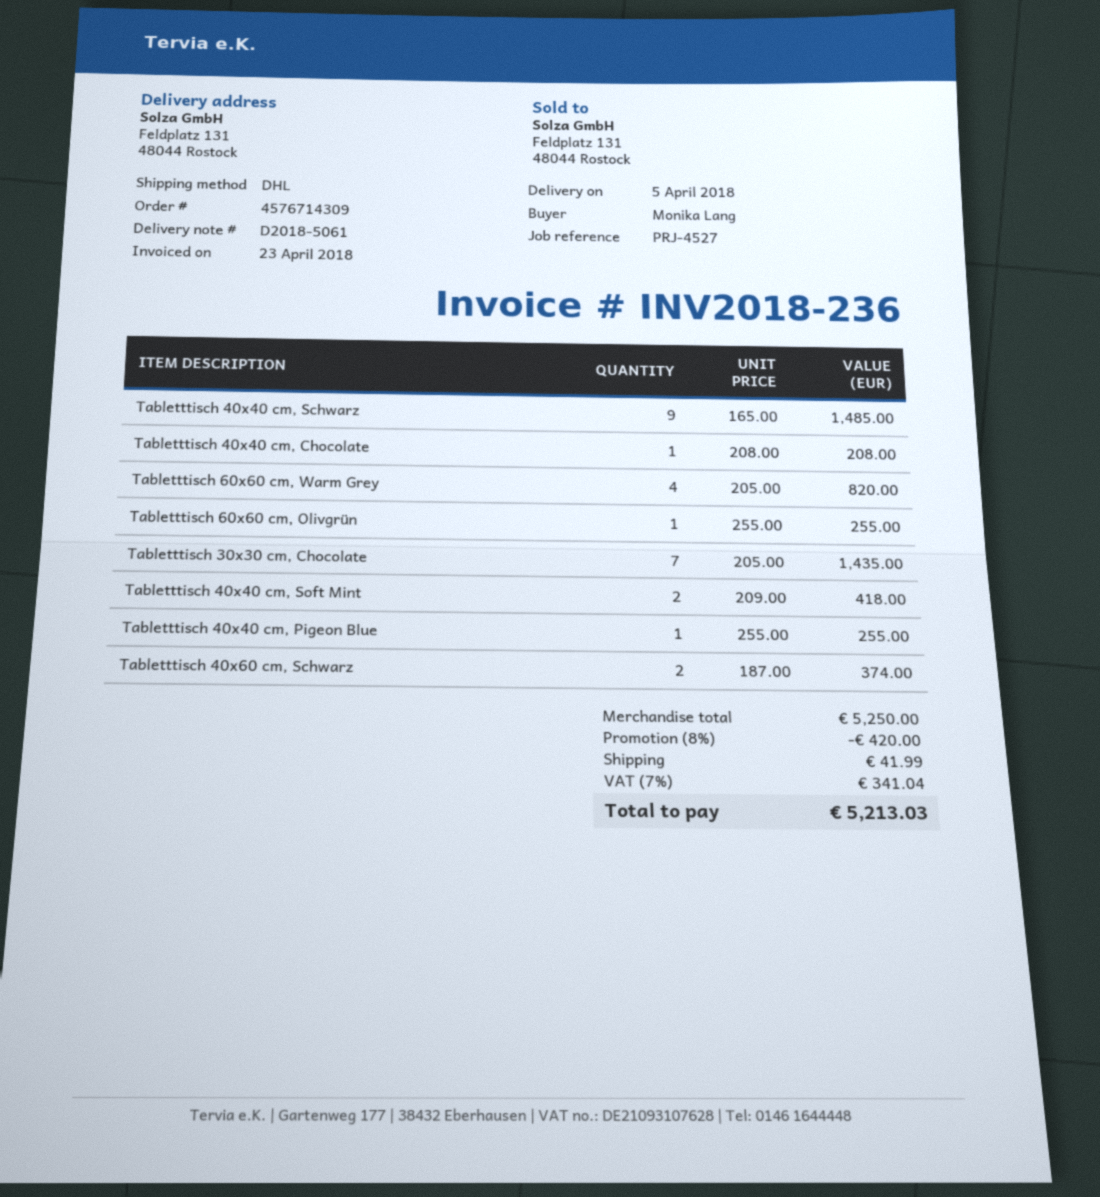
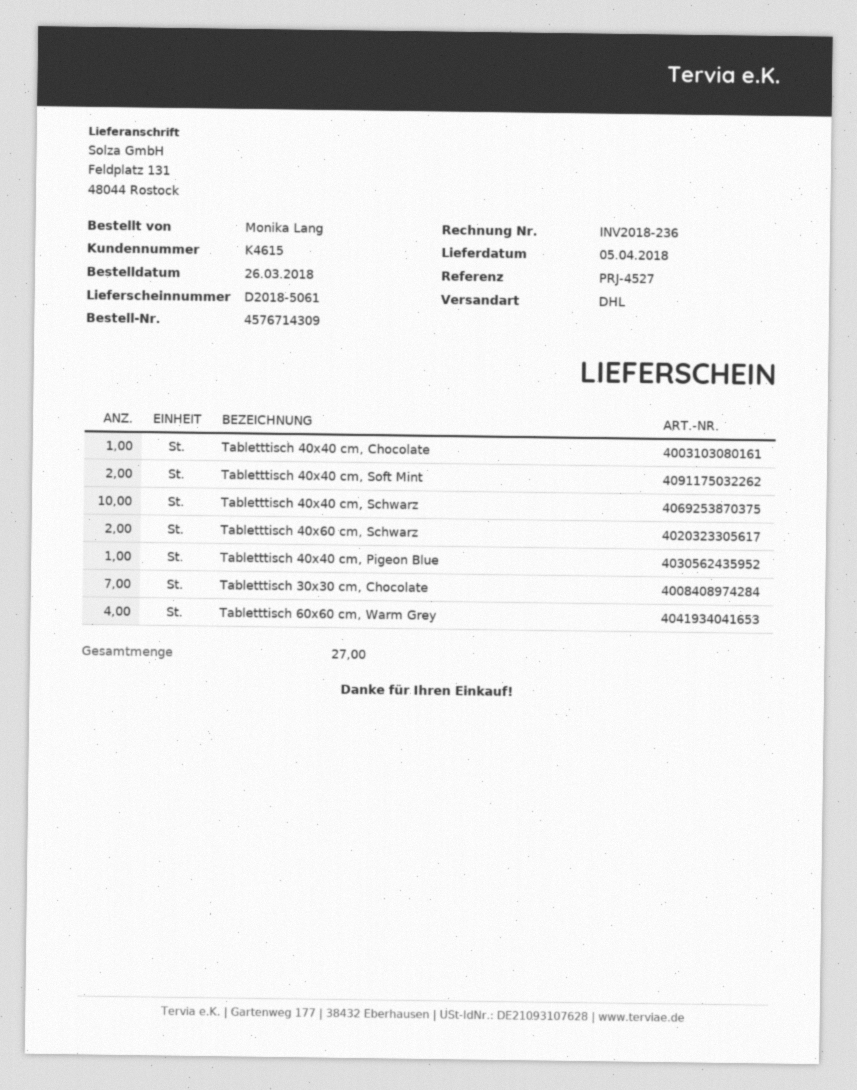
Tabletttisch 40x40 cm, Schwarz: 9 -> 10
Tabletttisch 60x60 cm, Olivgrün: 1 -> none

